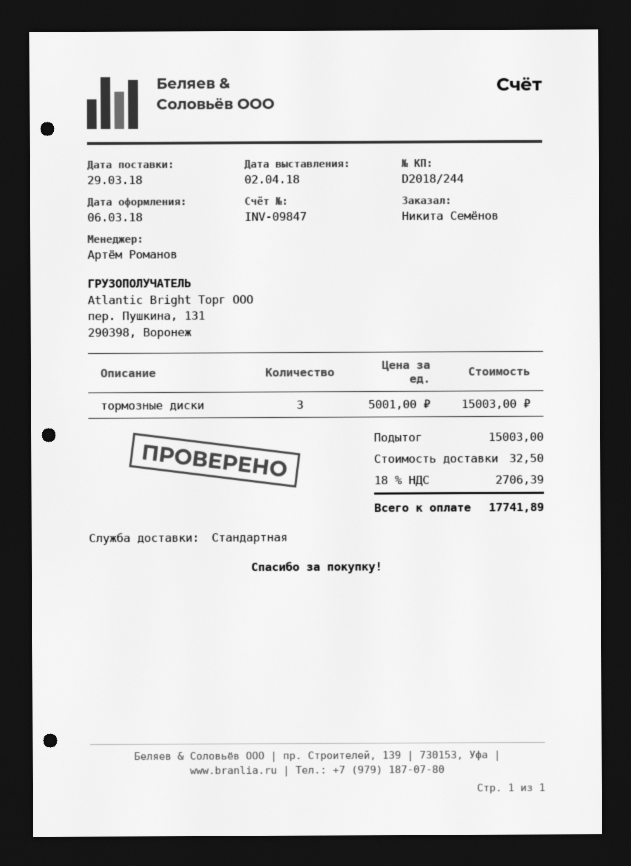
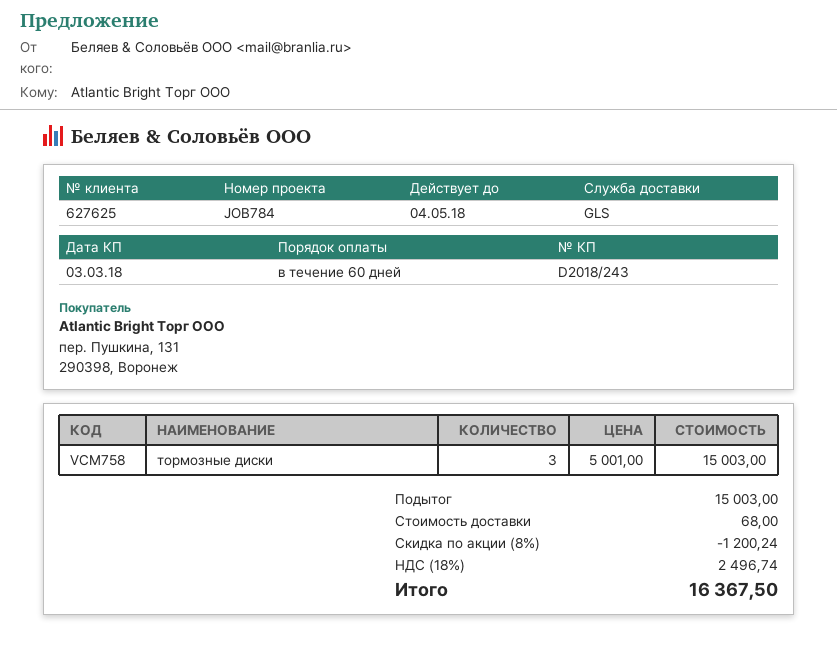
quote number: D2018/244 -> D2018/243
shipping method: standard -> GLS
discount: none -> 8% = 1200.24
shipping: 32.50 -> 68.00
tax: 18% = 2706.39 -> 18% = 2496.74
total: 17741.89 -> 16367.50

